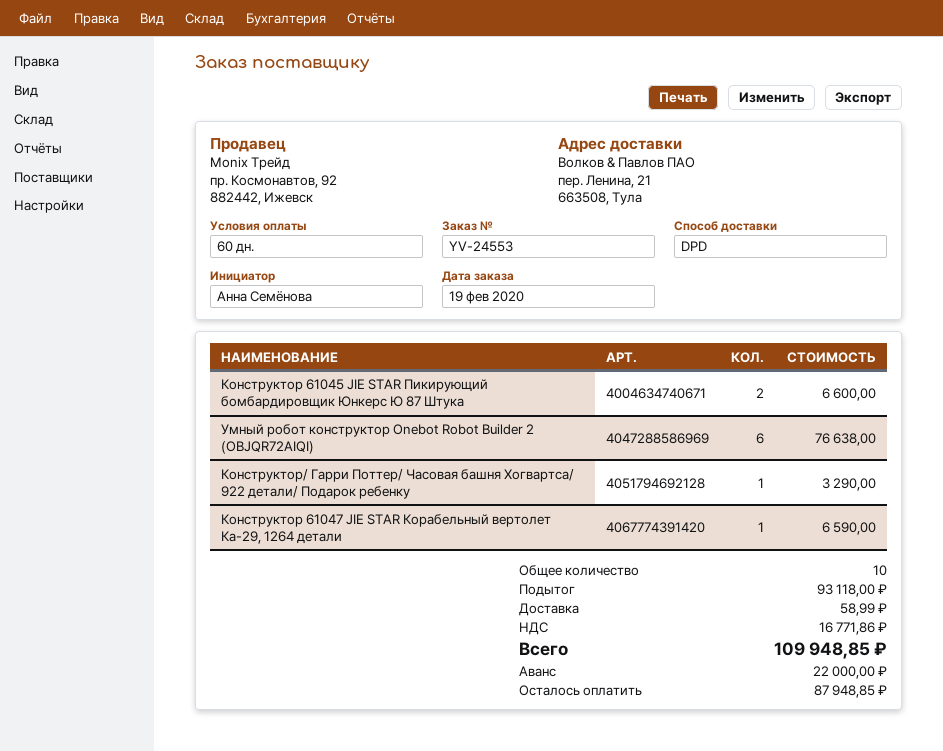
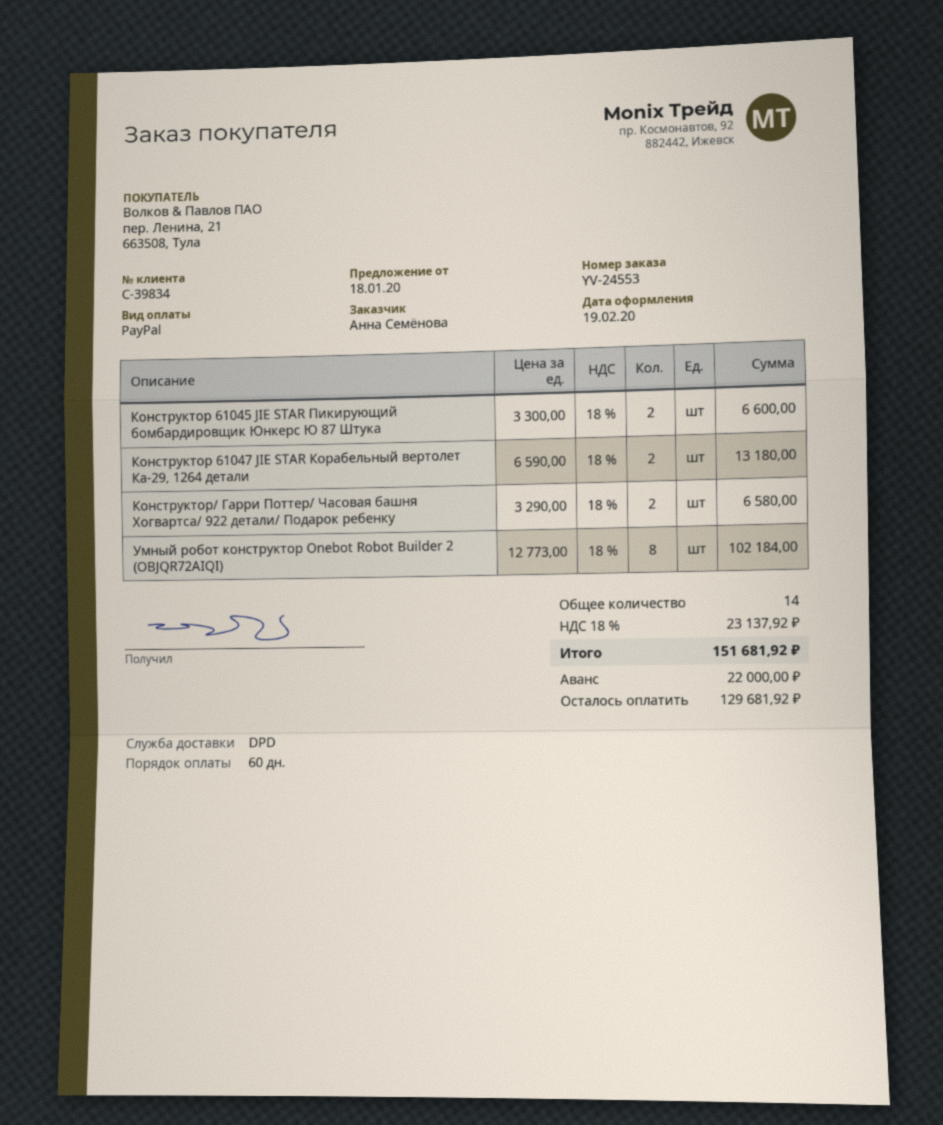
Умный робот конструктор Onebot Robot Builder 2 (OBJQR72AIQI): 6 for 76638.00 -> 8 for 102184.00
Конструктор/ Гарри Поттер/ Часовая башня Хогвартса/ 922 детали/ Подарок ребенку: 1 for 3290.00 -> 2 for 6580.00
Конструктор 61047 JIE STAR Корабельный вертолет Ка-29, 1264 детали: 1 for 6590.00 -> 2 for 13180.00
total quantity: 10 -> 14
shipping: 58.99 -> none
tax: 16771.86 -> 23137.92
total: 109948.85 -> 151681.92
balance: 87948.85 -> 129681.92

